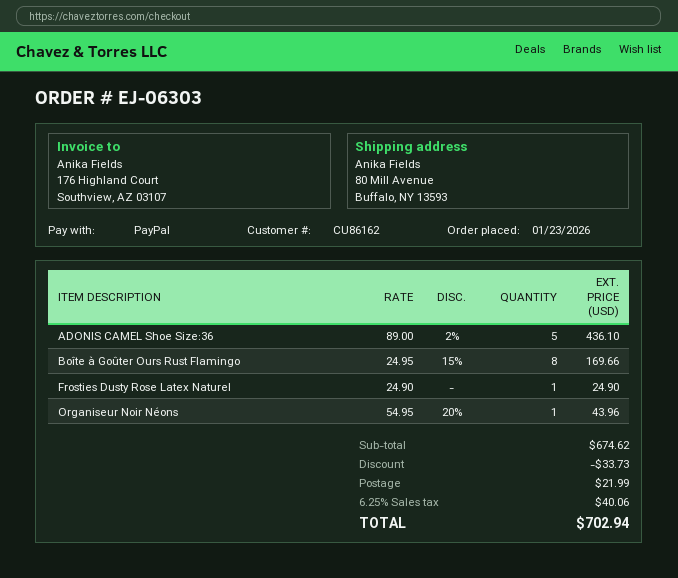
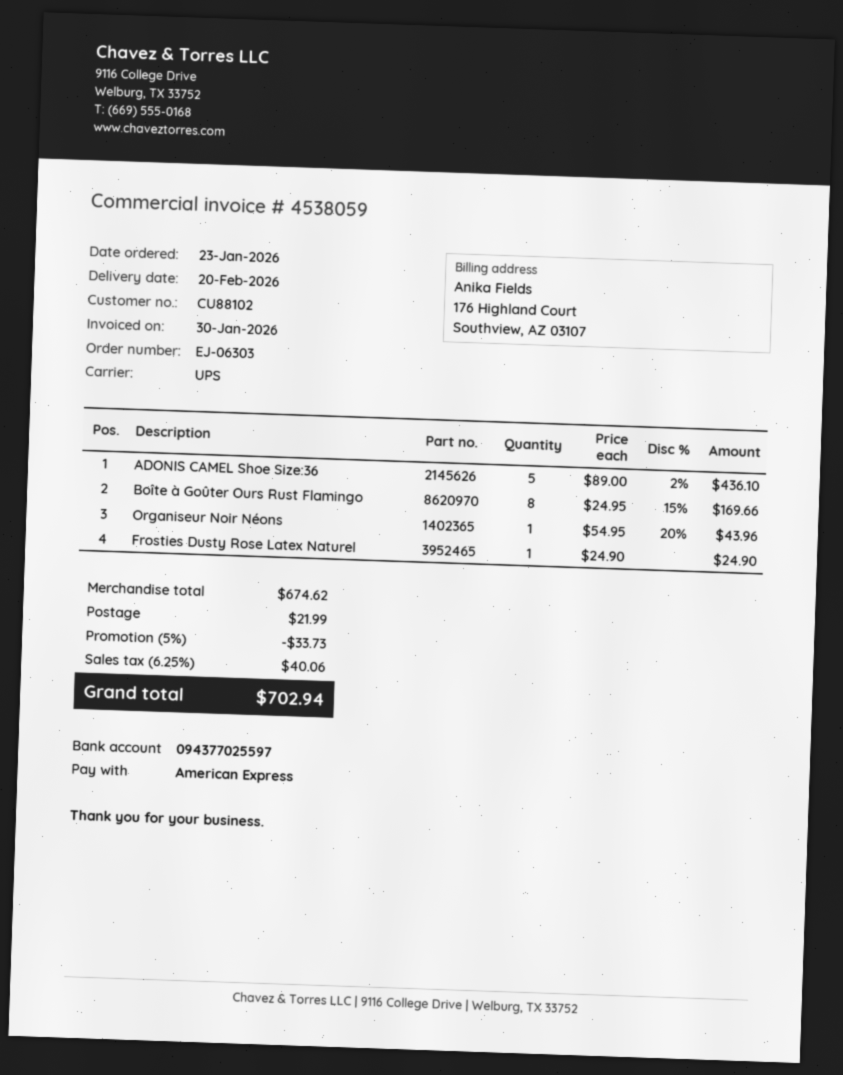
customer number: CU86162 -> CU88102
payment method: PayPal -> American Express

